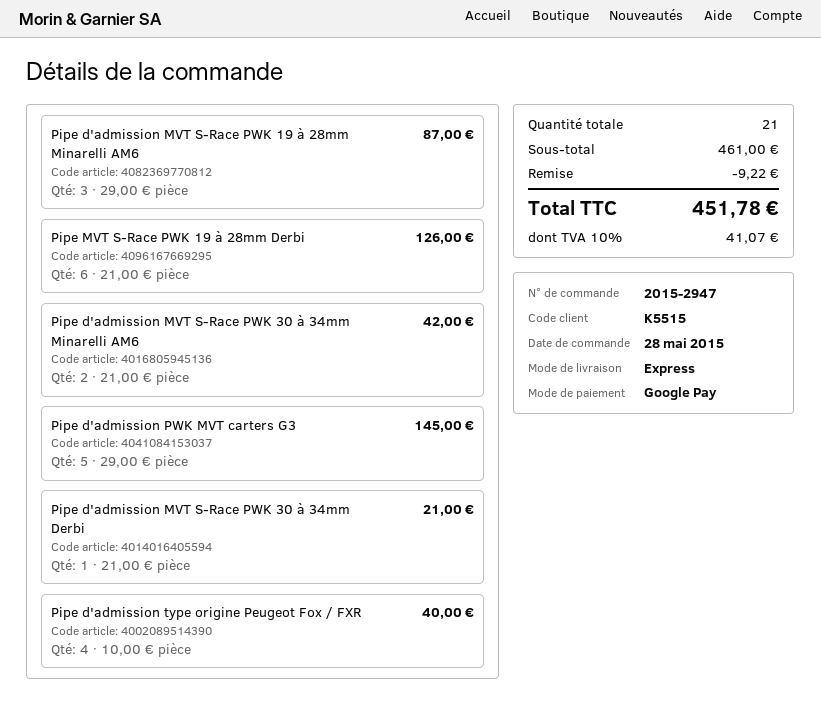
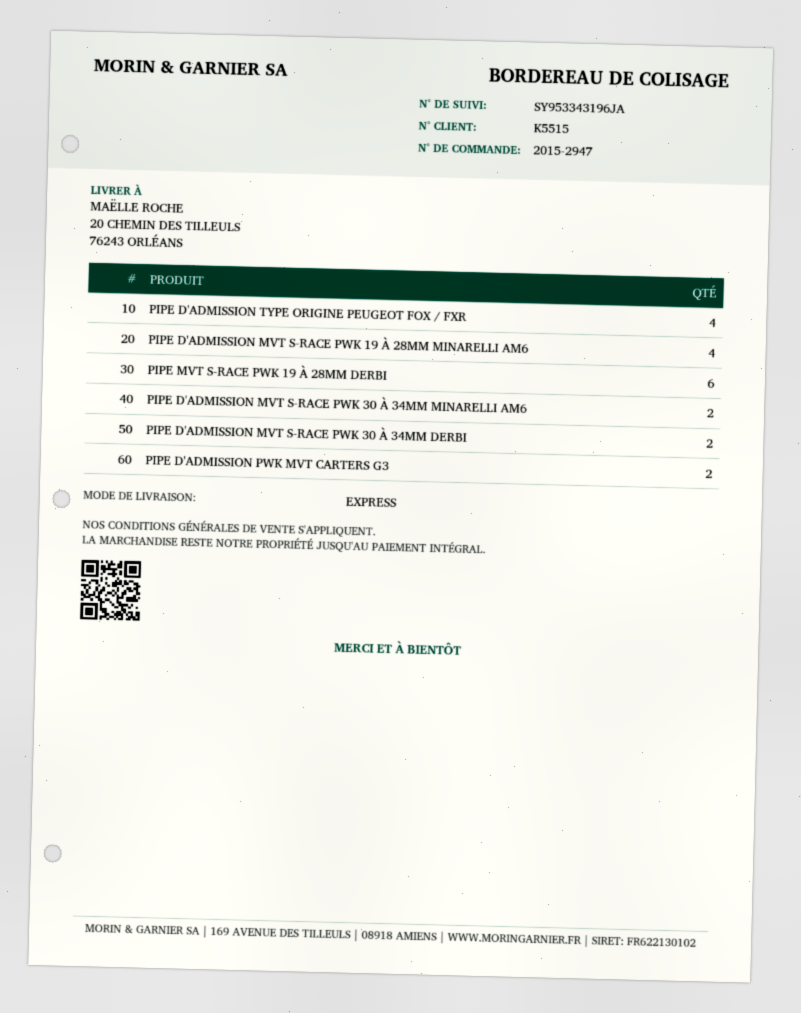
Pipe d'admission MVT S-Race PWK 19 à 28mm Minarelli AM6: 3 -> 4
Pipe d'admission PWK MVT carters G3: 5 -> 2
Pipe d'admission MVT S-Race PWK 30 à 34mm Derbi: 1 -> 2

